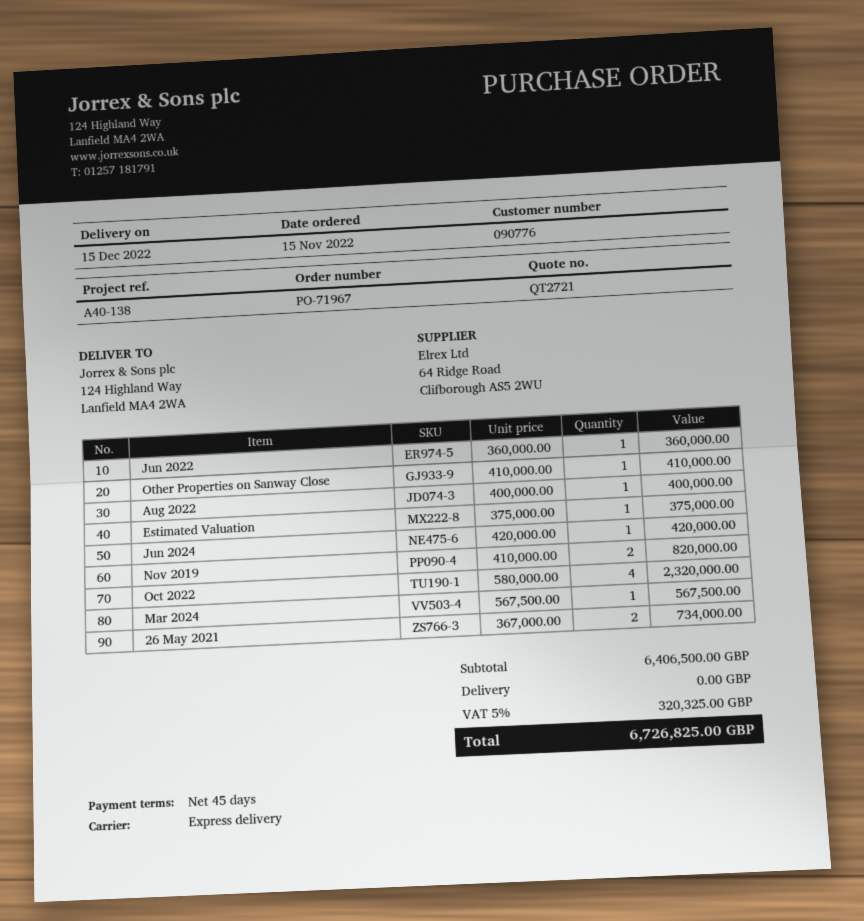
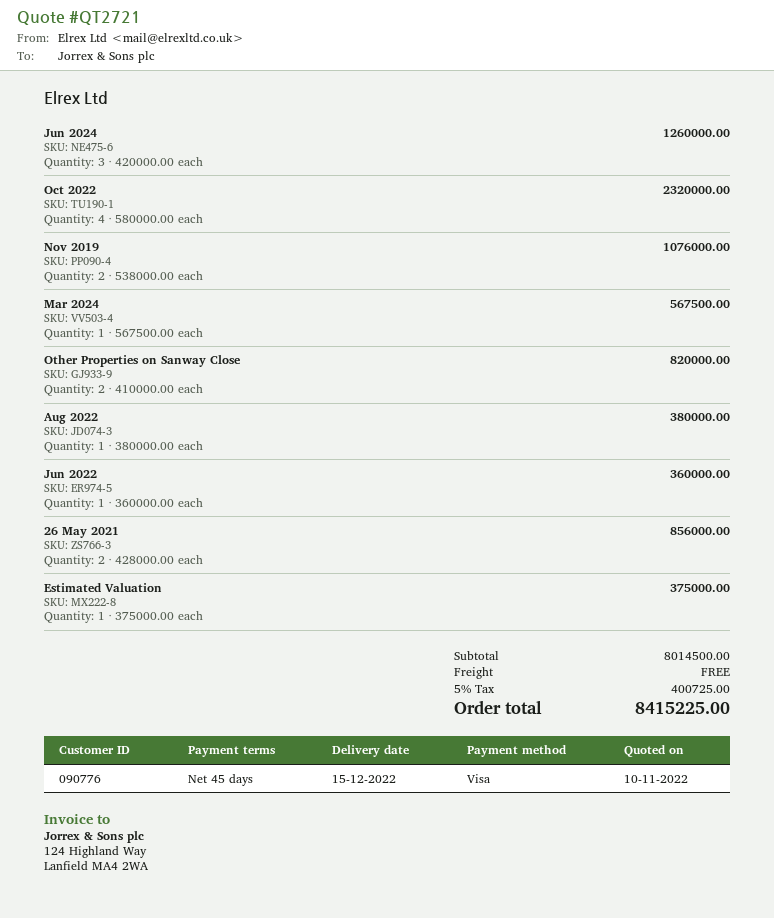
Other Properties on Sanway Close: 1 x 410000.00 = 410000.00 -> 2 x 410000.00 = 820000.00
Aug 2022: 1 x 400000.00 = 400000.00 -> 1 x 380000.00 = 380000.00
Jun 2024: 1 x 420000.00 = 420000.00 -> 3 x 420000.00 = 1260000.00
Nov 2019: 2 x 410000.00 = 820000.00 -> 2 x 538000.00 = 1076000.00
26 May 2021: 2 x 367000.00 = 734000.00 -> 2 x 428000.00 = 856000.00
subtotal: 6406500.00 -> 8014500.00
tax: 5% = 320325.00 -> 5% = 400725.00
total: 6726825.00 -> 8415225.00

